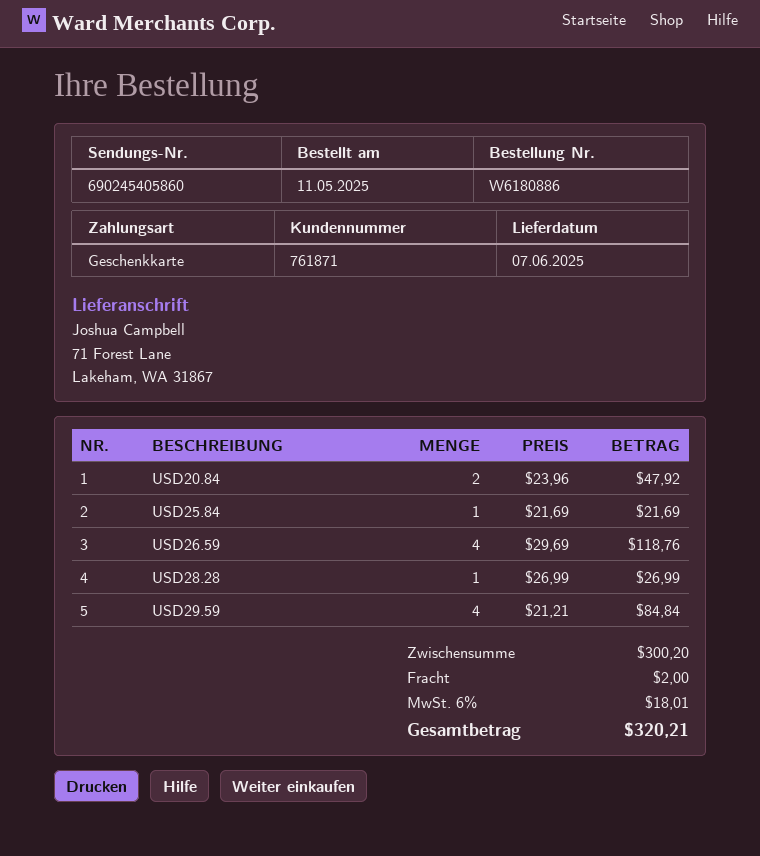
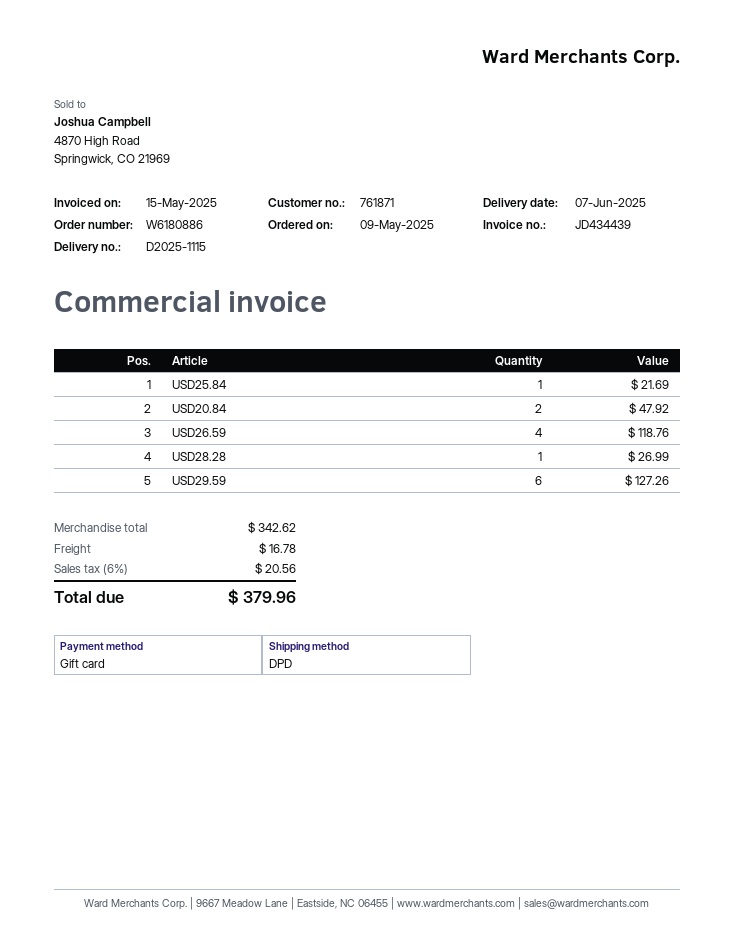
order date: 2025-05-11 -> 2025-05-09
USD29.59: 4 for 84.84 -> 6 for 127.26
subtotal: 300.20 -> 342.62
shipping: 2.00 -> 16.78
tax: 6% = 18.01 -> 6% = 20.56
total: 320.21 -> 379.96

